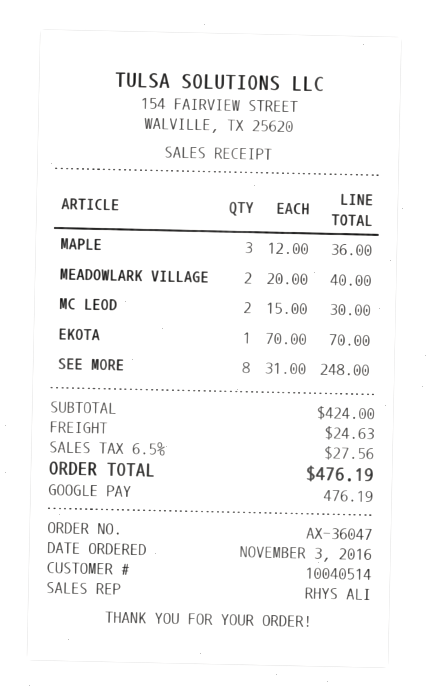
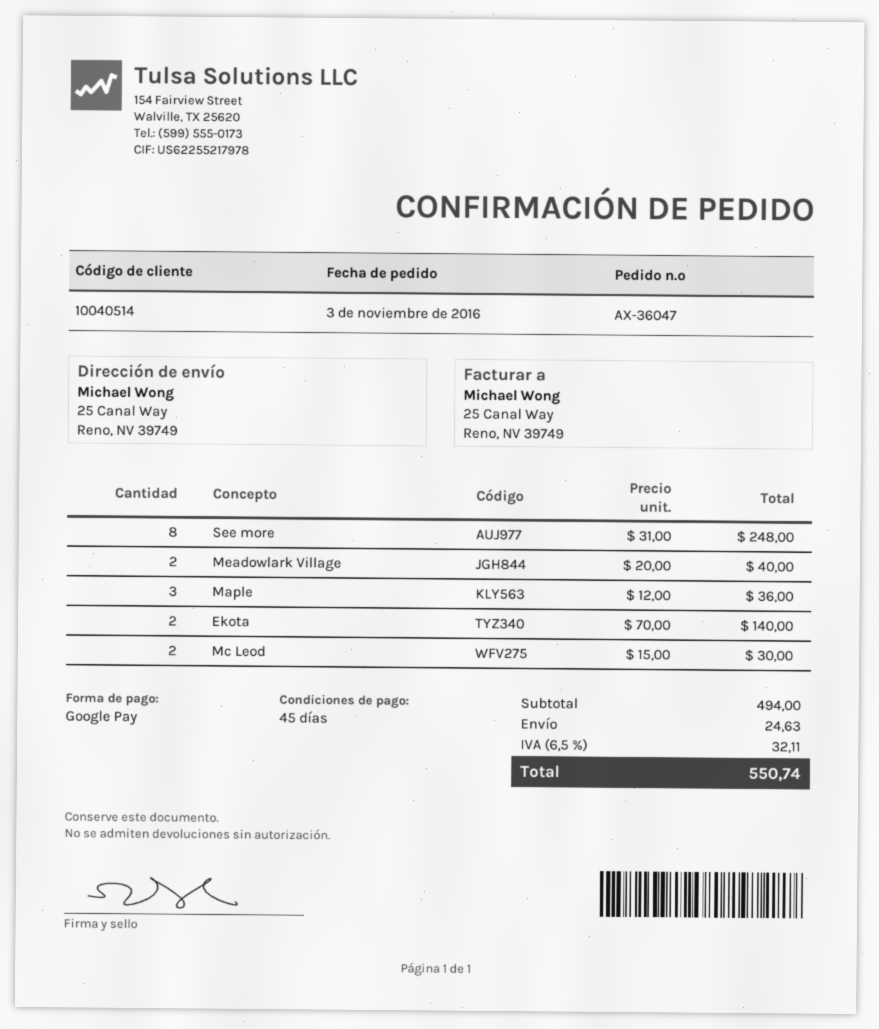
EKOTA: 1 x 70.00 = 70.00 -> 2 x 70.00 = 140.00
subtotal: 424.00 -> 494.00
tax: 6.5% = 27.56 -> 6.5% = 32.11
total: 476.19 -> 550.74

